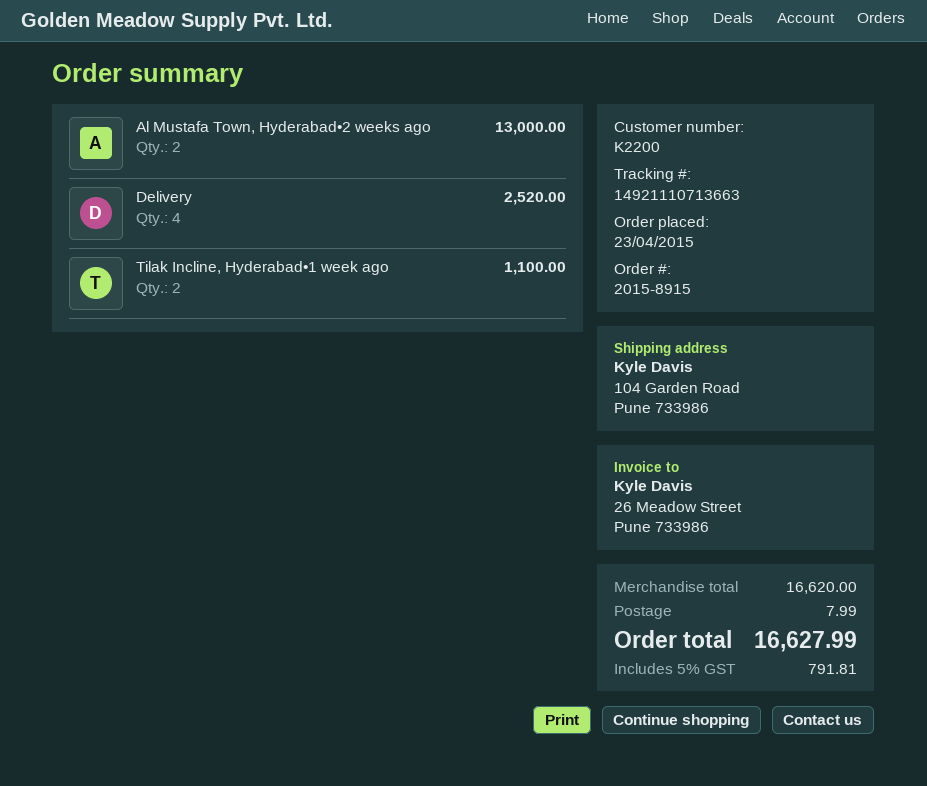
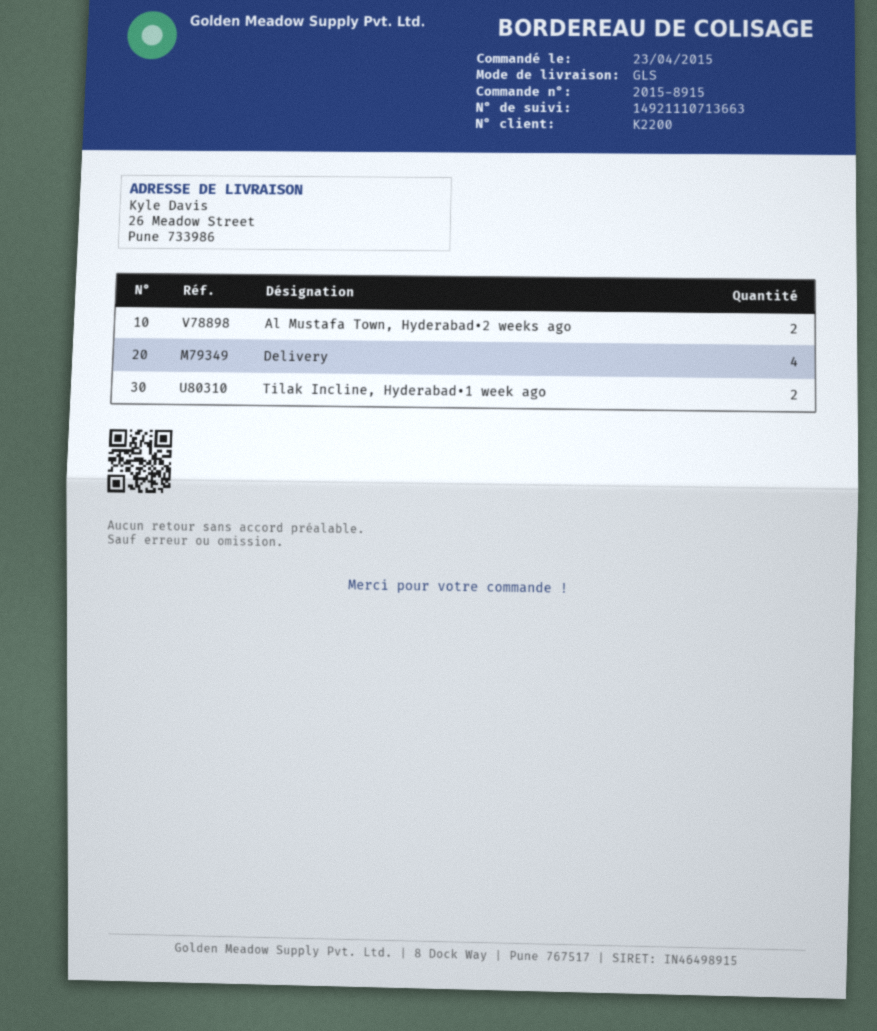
ship to: 104 Garden Road, Pune 733986 -> 26 Meadow Street, Pune 733986

